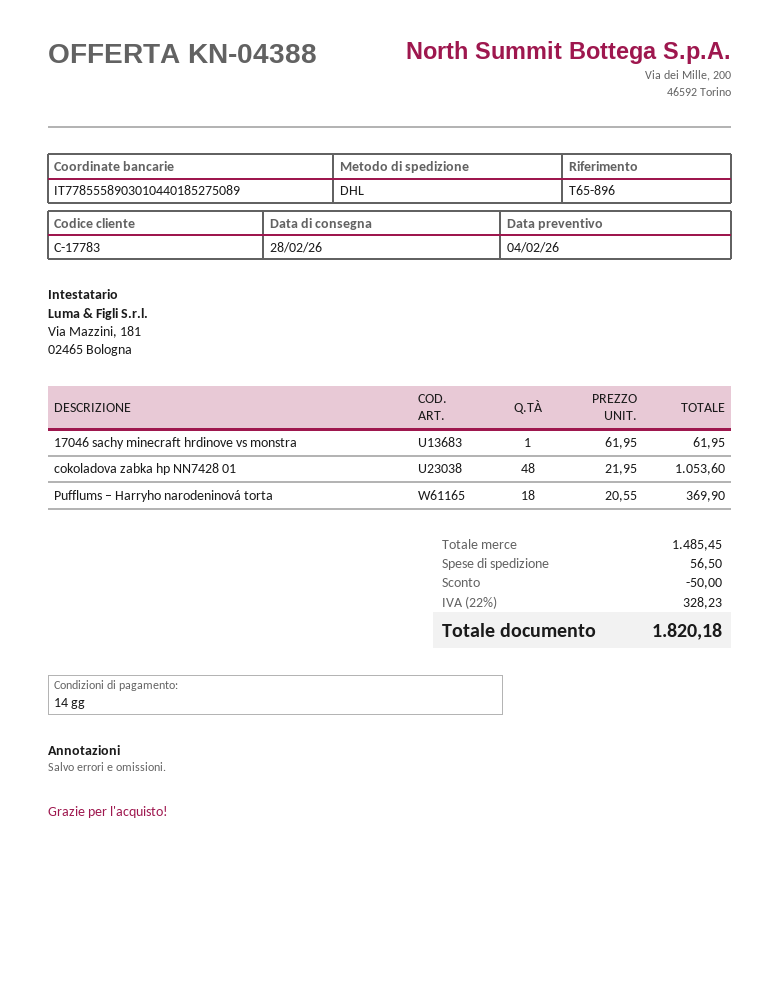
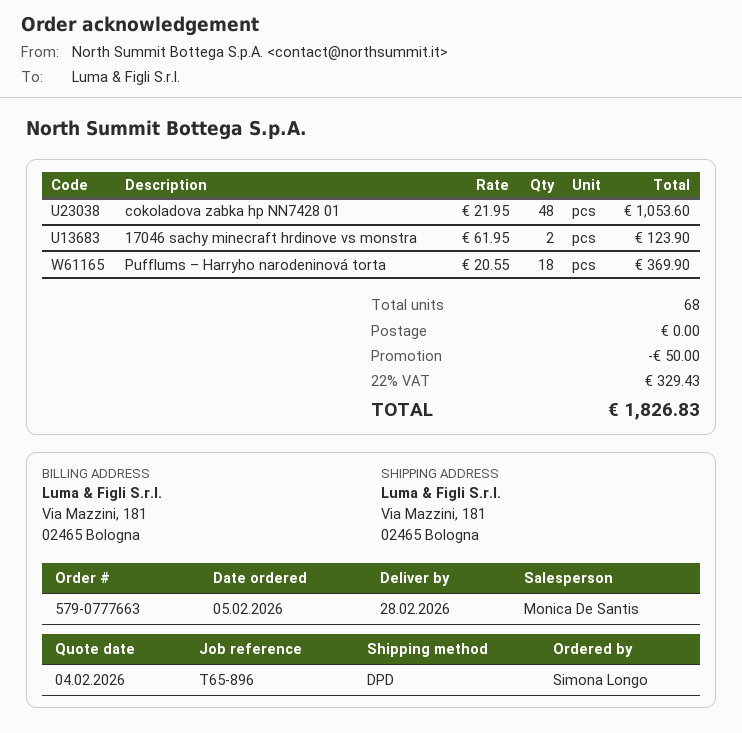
shipping method: DHL -> DPD
17046 sachy minecraft hrdinove vs monstra: 1 x 61.95 = 61.95 -> 2 x 61.95 = 123.90
shipping: 56.50 -> 0.00
tax: 22% = 328.23 -> 22% = 329.43
total: 1820.18 -> 1826.83

